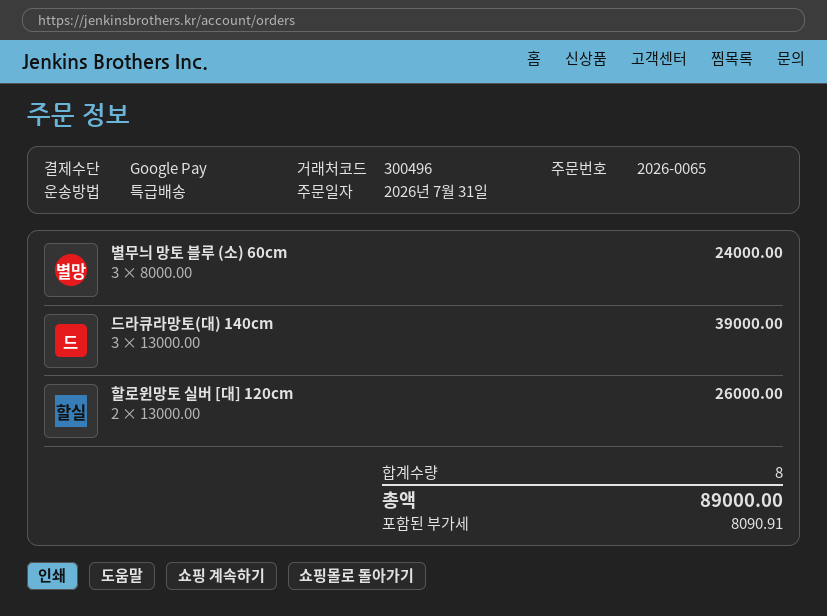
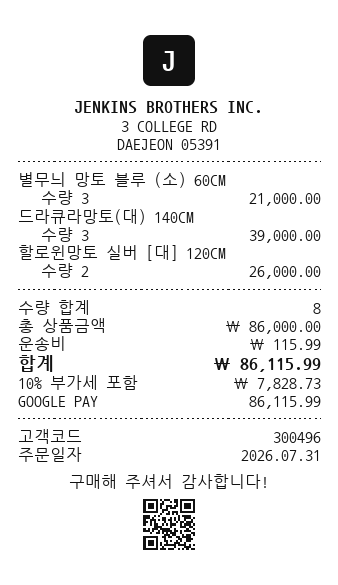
별무늬 망토 블루 (소) 60cm: 3 for 24000.00 -> 3 for 21000.00
shipping: none -> 115.99
tax: 8090.91 -> 7828.73
total: 89000.00 -> 86115.99

